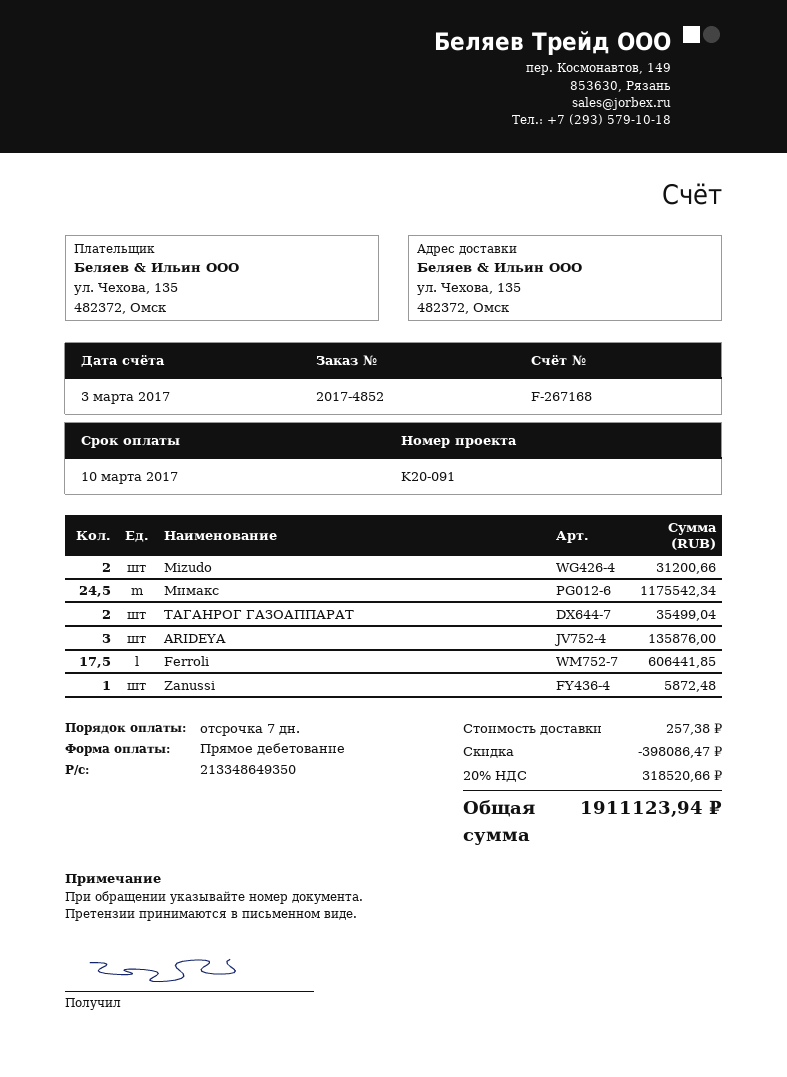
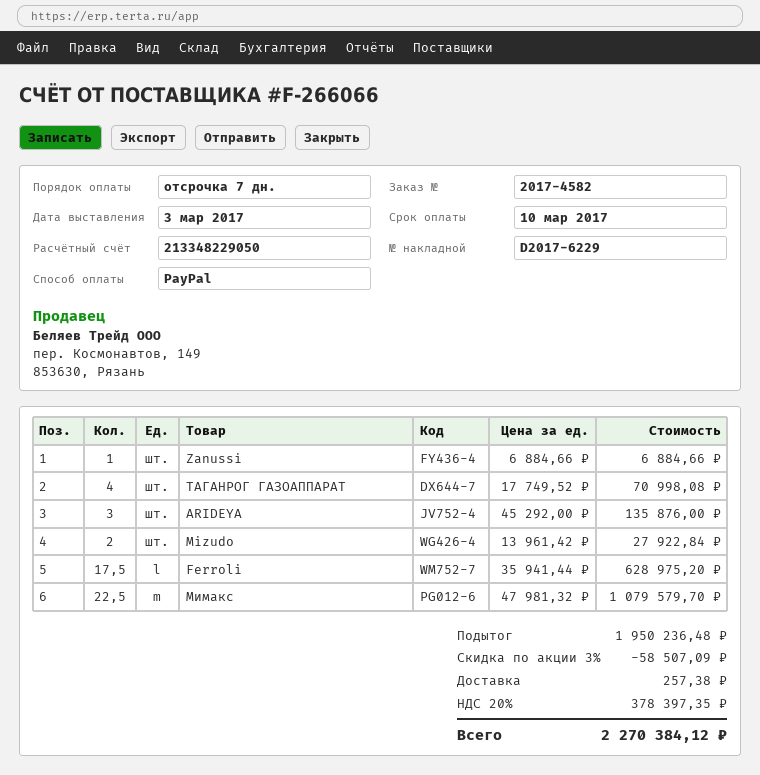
order number: 2017-4852 -> 2017-4582
invoice number: F-267168 -> F-266066
payment method: direct debit -> PayPal
bank account: 213348649350 -> 213348229050
Mizudo: 2 for 31200.66 -> 2 for 27922.84
Мимакс: 24.5 for 1175542.34 -> 22.5 for 1079579.70
ТАГАНРОГ ГАЗОАППАРАТ: 2 for 35499.04 -> 4 for 70998.08
Ferroli: 17.5 for 606441.85 -> 17.5 for 628975.20
Zanussi: 1 for 5872.48 -> 1 for 6884.66
discount: 398086.47 -> 58507.09
tax: 20% = 318520.66 -> 20% = 378397.35
total: 1911123.94 -> 2270384.12

